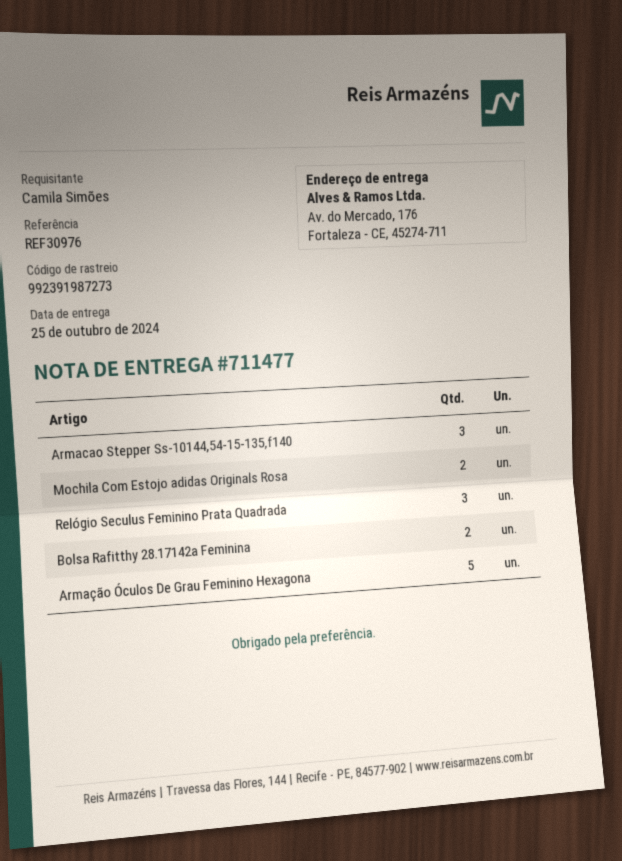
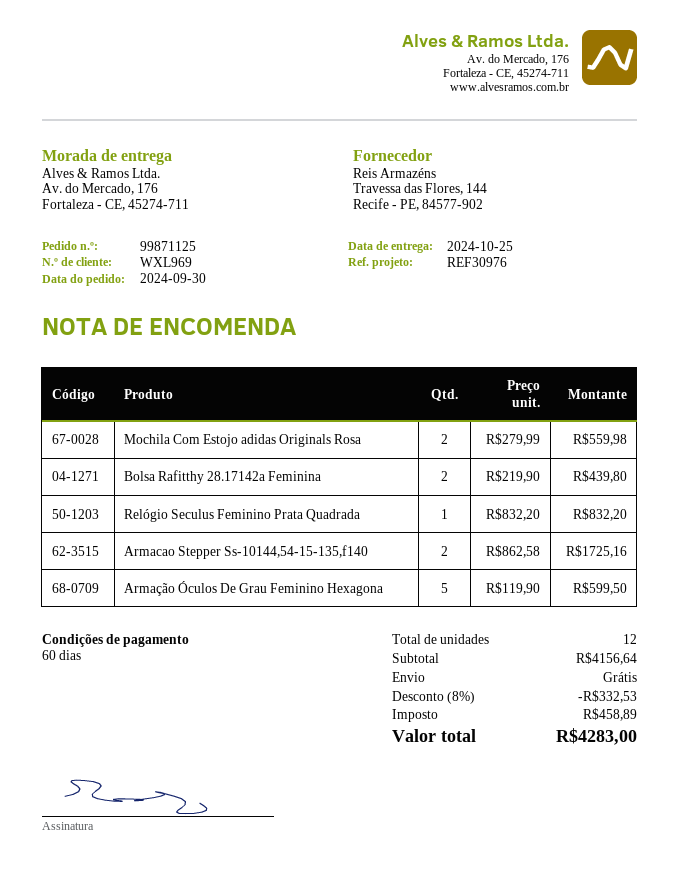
Armacao Stepper Ss-10144,54-15-135,f140: 3 -> 2
Relógio Seculus Feminino Prata Quadrada: 3 -> 1

